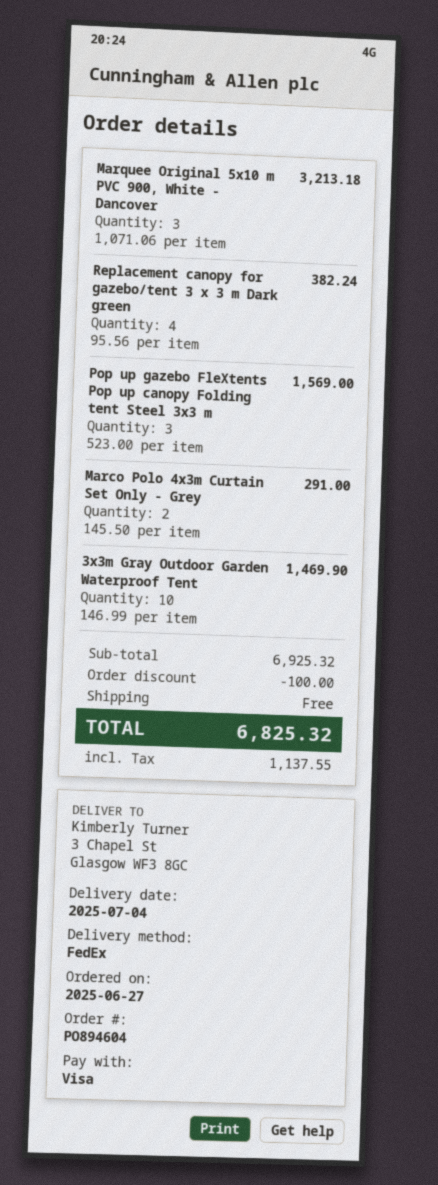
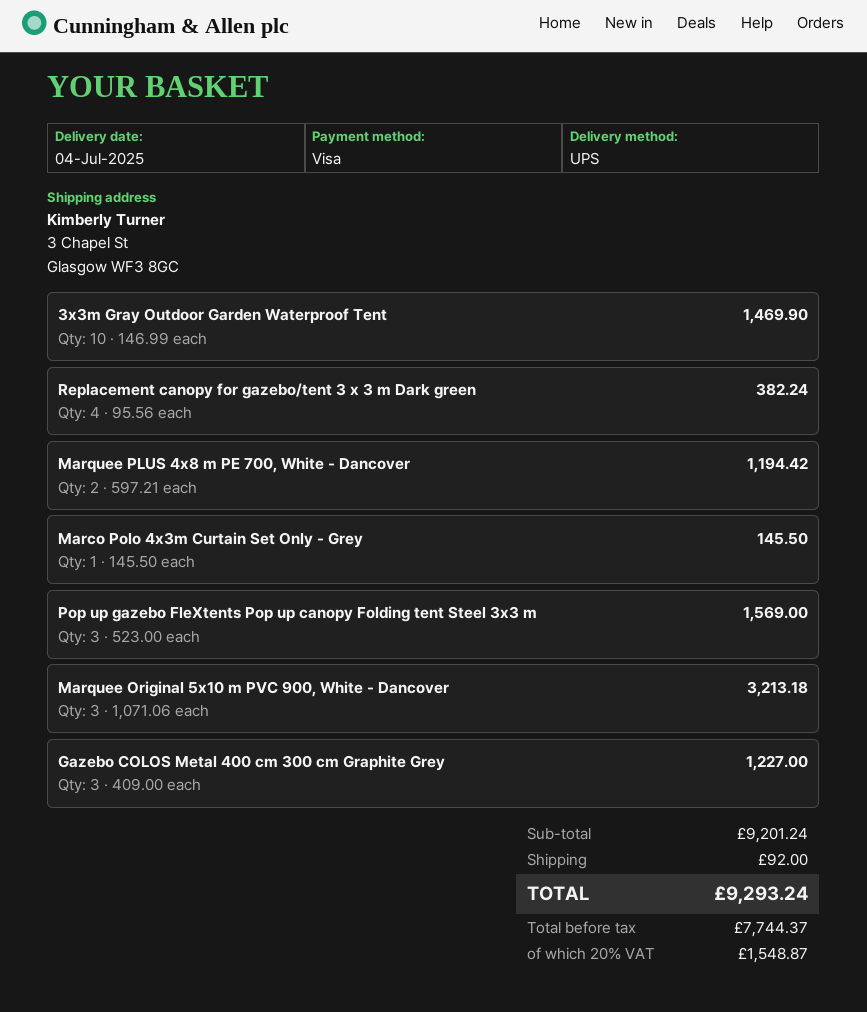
shipping method: FedEx -> UPS
Marco Polo 4x3m Curtain Set Only - Grey: 2 x 145.50 = 291.00 -> 1 x 145.50 = 145.50
Marquee PLUS 4x8 m PE 700, White - Dancover: none -> 2 x 597.21 = 1194.42
Gazebo COLOS Metal 400 cm 300 cm Graphite Grey: none -> 3 x 409.00 = 1227.00
subtotal: 6925.32 -> 9201.24
discount: 100.00 -> none
shipping: 0.00 -> 92.00
tax: 1137.55 -> 1548.87
total: 6825.32 -> 9293.24

